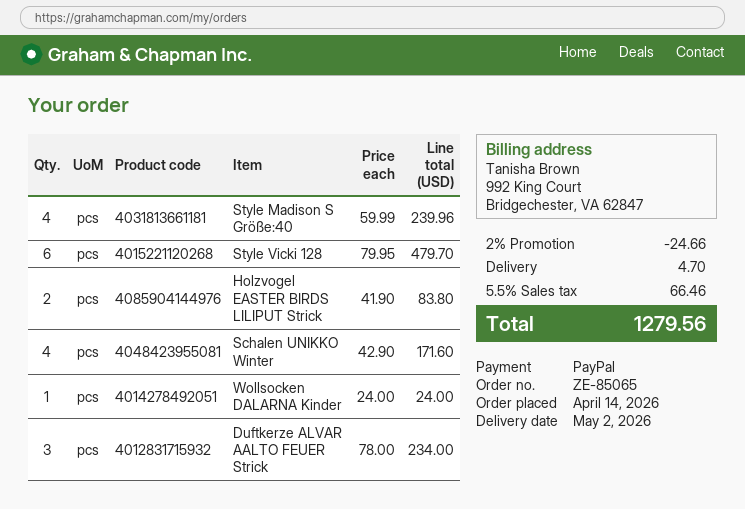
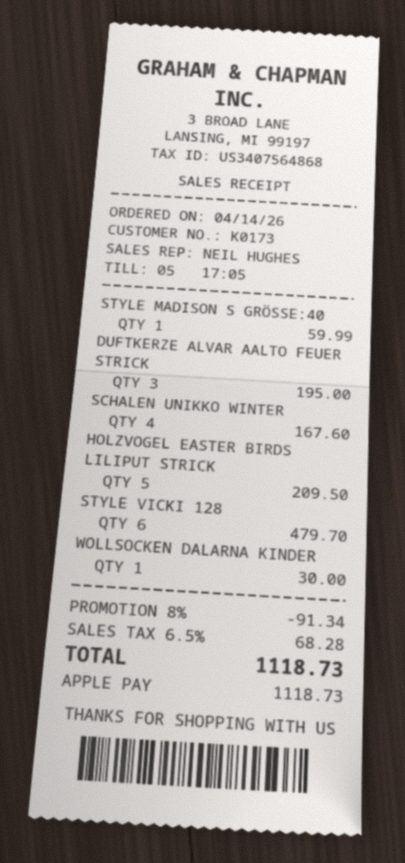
payment method: PayPal -> Apple Pay
Style Madison S Größe:40: 4 for 239.96 -> 1 for 59.99
Holzvogel EASTER BIRDS LILIPUT Strick: 2 for 83.80 -> 5 for 209.50
Schalen UNIKKO Winter: 4 for 171.60 -> 4 for 167.60
Wollsocken DALARNA Kinder: 1 for 24.00 -> 1 for 30.00
Duftkerze ALVAR AALTO FEUER Strick: 3 for 234.00 -> 3 for 195.00
discount: 2% = 24.66 -> 8% = 91.34
shipping: 4.70 -> none
tax: 5.5% = 66.46 -> 6.5% = 68.28
total: 1279.56 -> 1118.73

